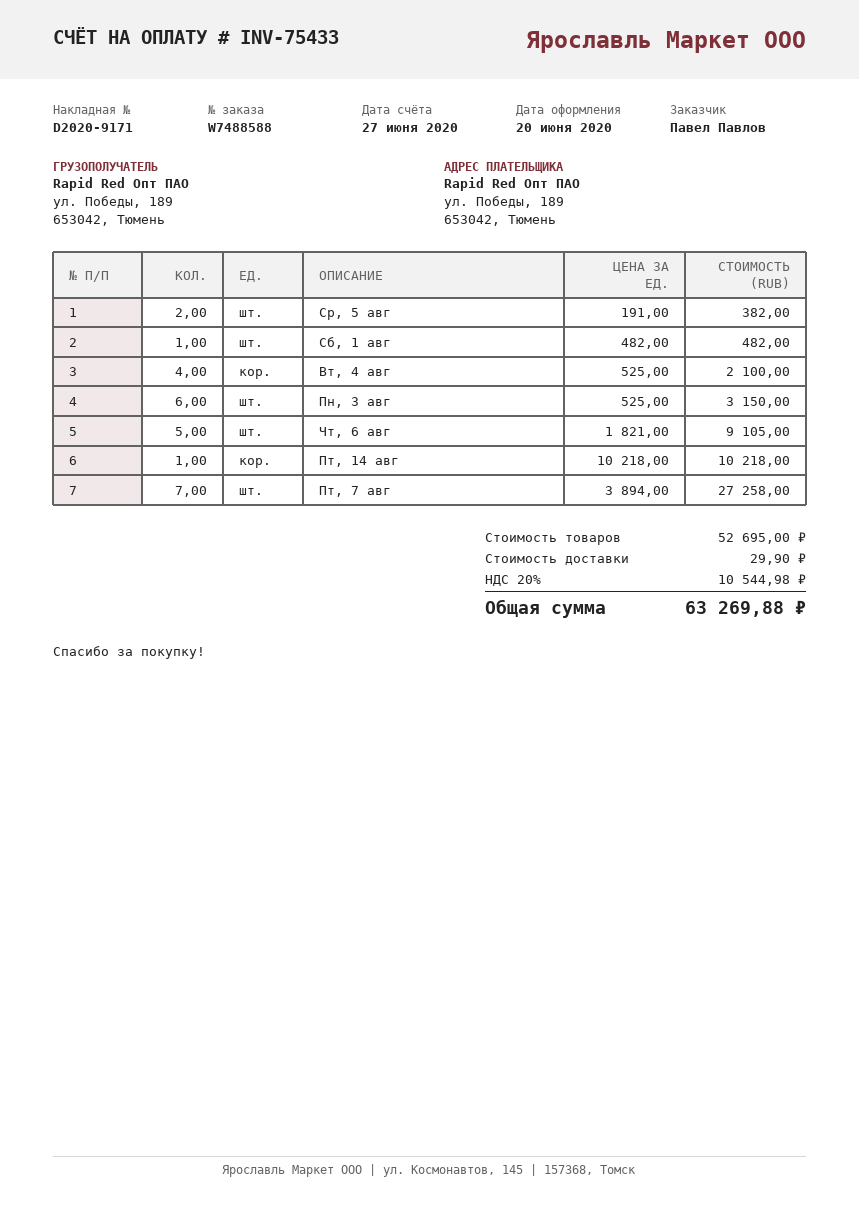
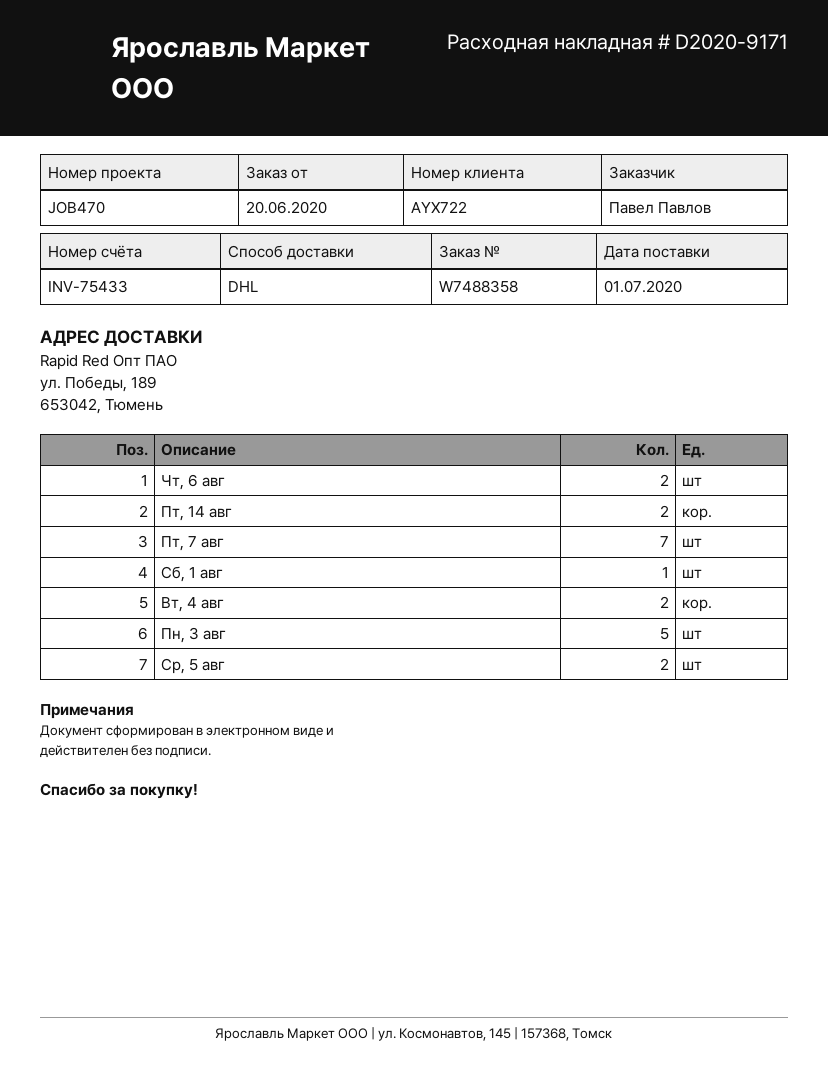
order number: W7488588 -> W7488358
Вт, 4 авг: 4 -> 2
Пн, 3 авг: 6 -> 5
Чт, 6 авг: 5 -> 2
Пт, 14 авг: 1 -> 2

